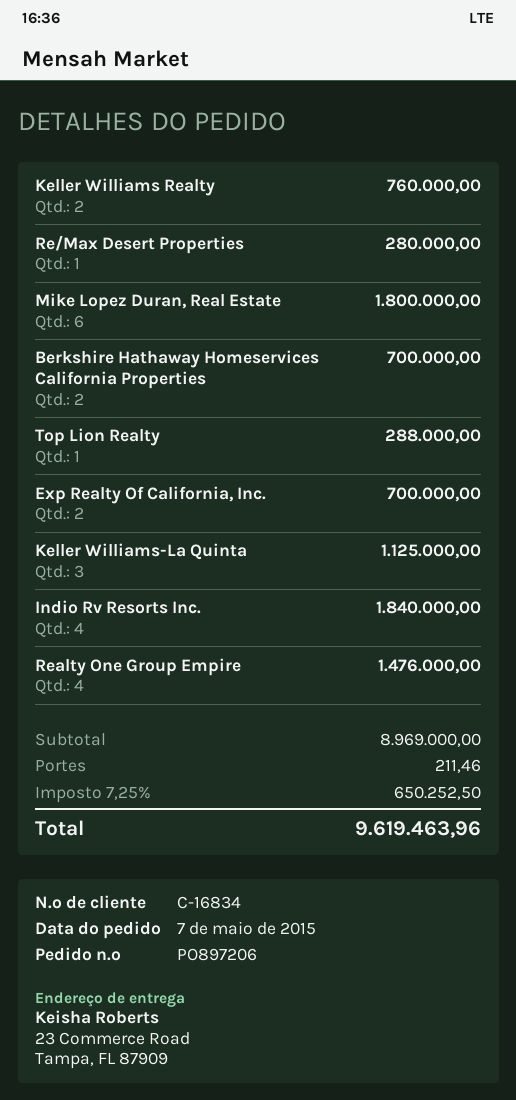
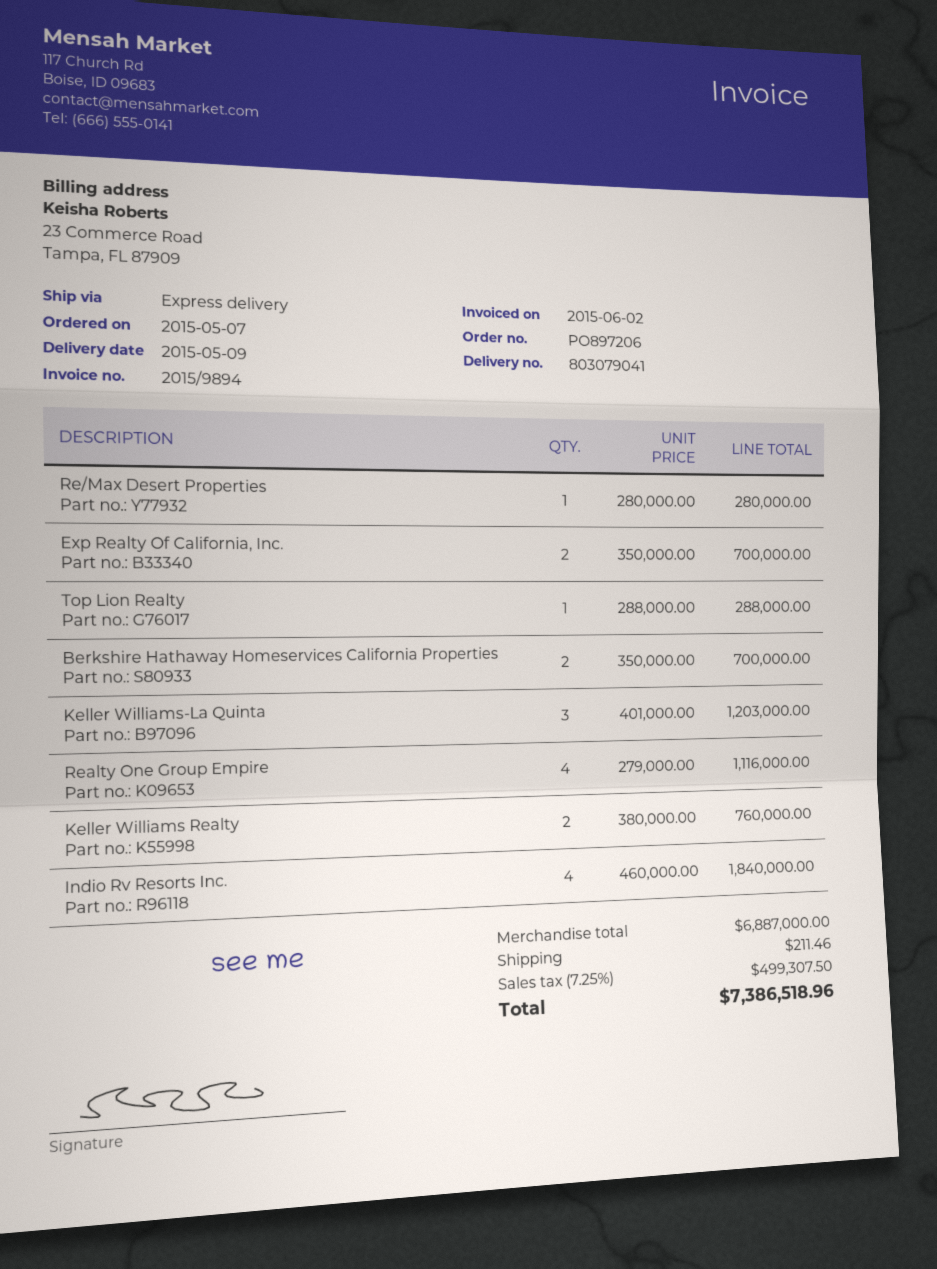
Mike Lopez Duran, Real Estate: 6 for 1800000.00 -> none
Keller Williams-La Quinta: 3 for 1125000.00 -> 3 for 1203000.00
Realty One Group Empire: 4 for 1476000.00 -> 4 for 1116000.00
subtotal: 8969000.00 -> 6887000.00
tax: 7.25% = 650252.50 -> 7.25% = 499307.50
total: 9619463.96 -> 7386518.96

